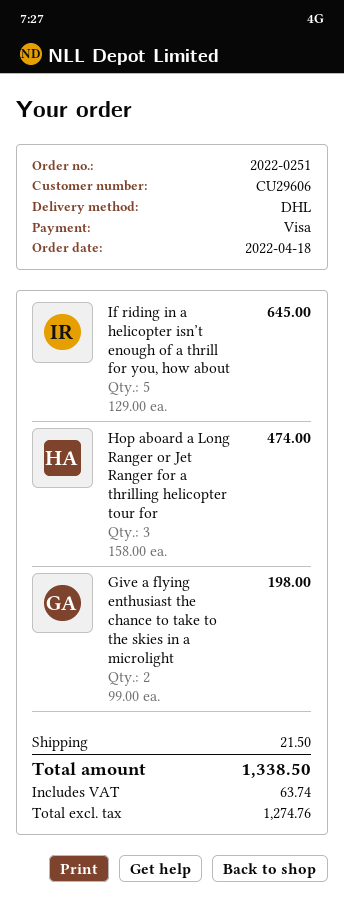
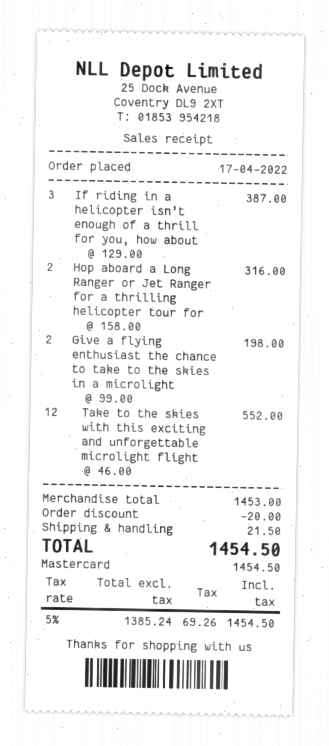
order date: 2022-04-18 -> 2022-04-17
payment method: Visa -> Mastercard
If riding in a helicopter isn’t enough of a thrill for you, how about: 5 x 129.00 = 645.00 -> 3 x 129.00 = 387.00
Hop aboard a Long Ranger or Jet Ranger for a thrilling helicopter tour for: 3 x 158.00 = 474.00 -> 2 x 158.00 = 316.00
Take to the skies with this exciting and unforgettable microlight flight: none -> 12 x 46.00 = 552.00
discount: none -> 20.00
net: 1274.76 -> 1385.24
tax: 63.74 -> 69.26
total: 1338.50 -> 1454.50

